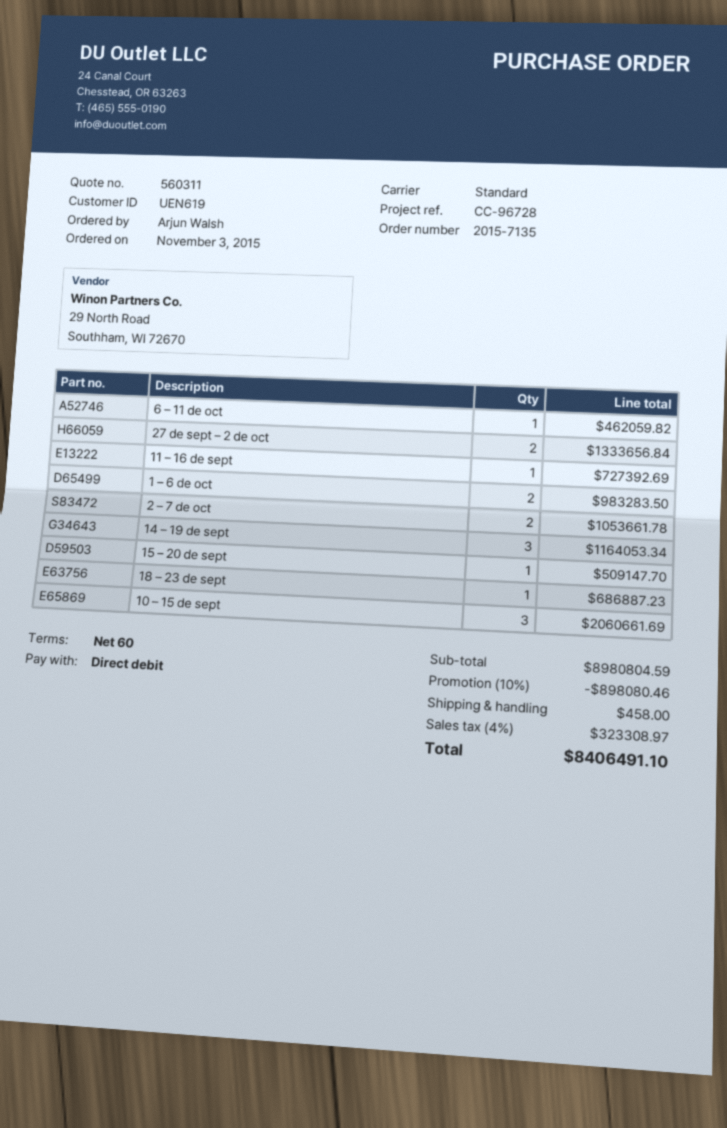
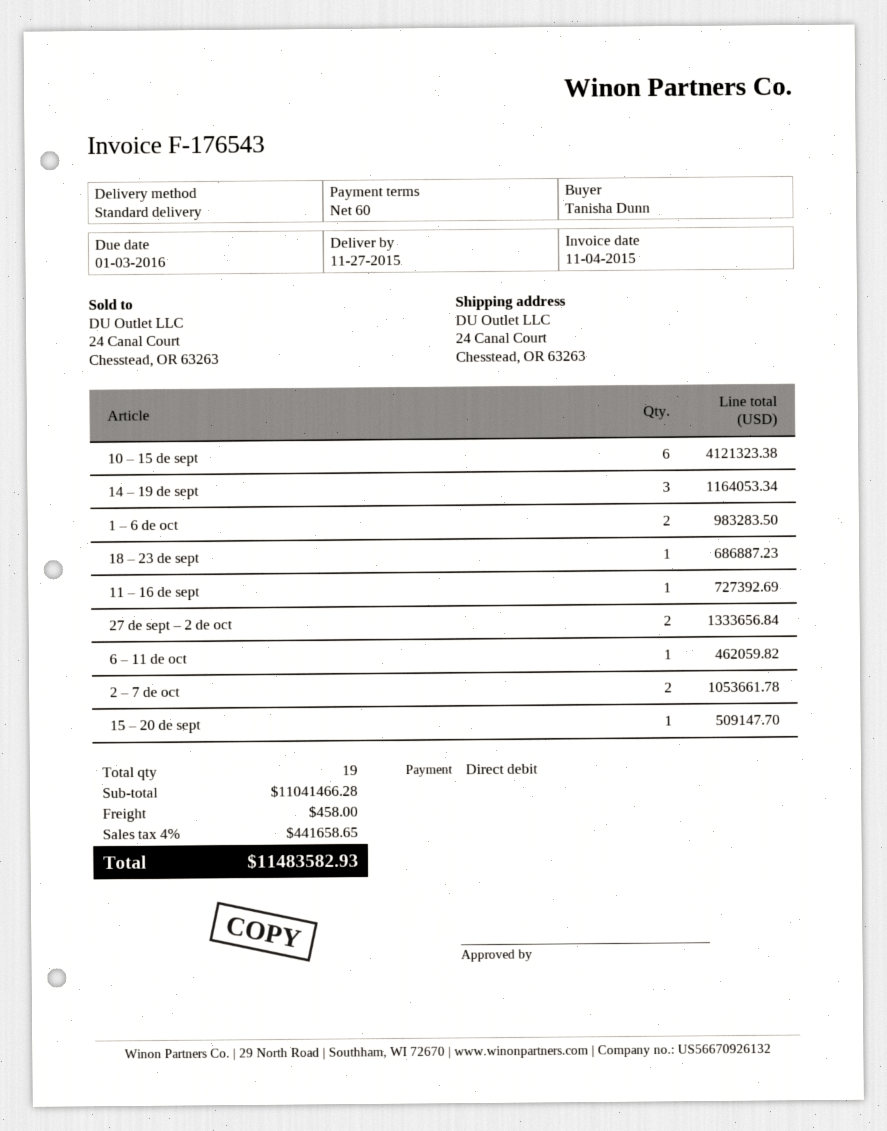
ordered by: Arjun Walsh -> Tanisha Dunn
10 – 15 de sept: 3 for 2060661.69 -> 6 for 4121323.38
subtotal: 8980804.59 -> 11041466.28
discount: 10% = 898080.46 -> none
tax: 4% = 323308.97 -> 4% = 441658.65
total: 8406491.10 -> 11483582.93

